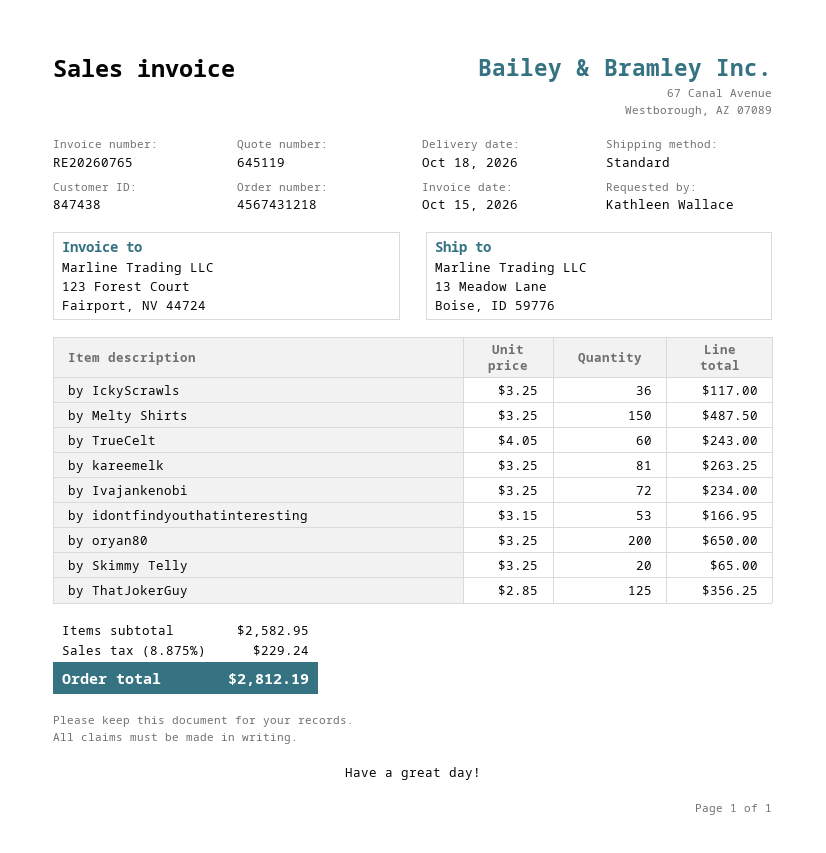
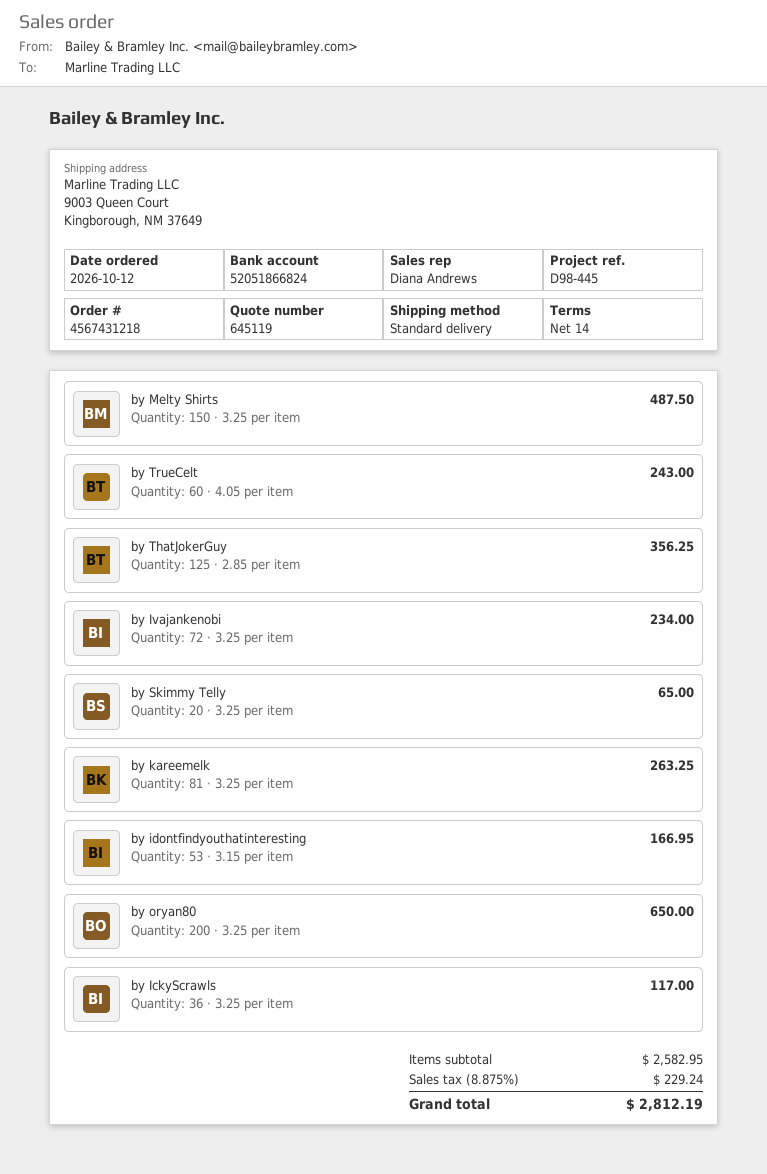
ship to: 13 Meadow Lane, Boise, ID 59776 -> 9003 Queen Court, Kingborough, NM 37649

